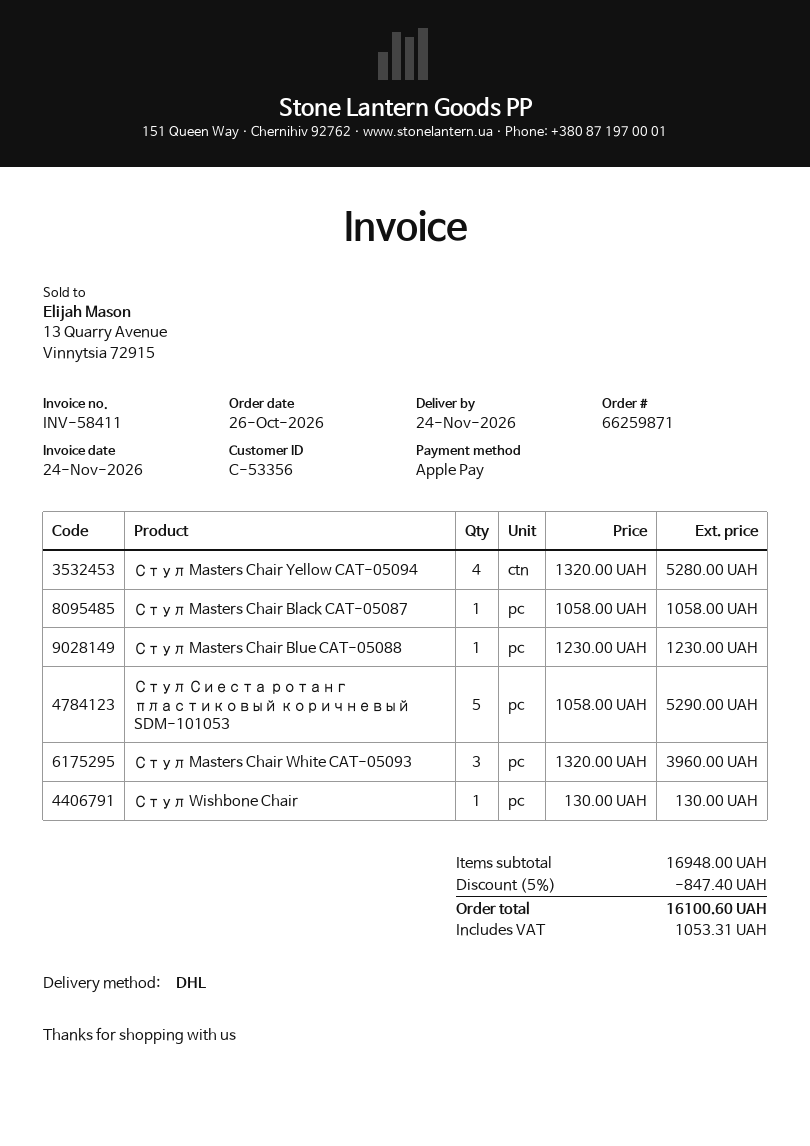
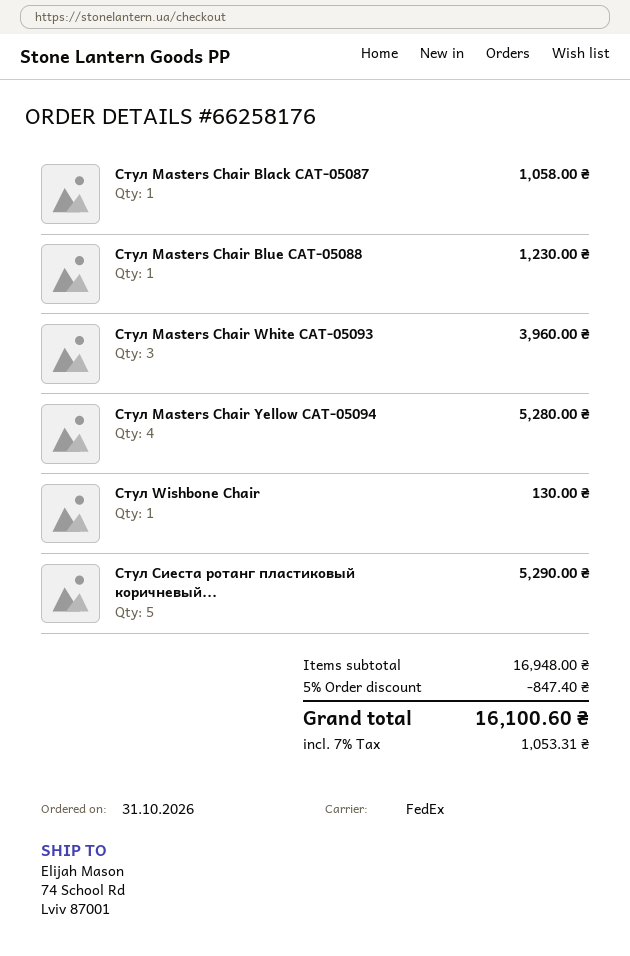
order number: 66259871 -> 66258176
order date: 2026-10-26 -> 2026-10-31
shipping method: DHL -> FedEx

